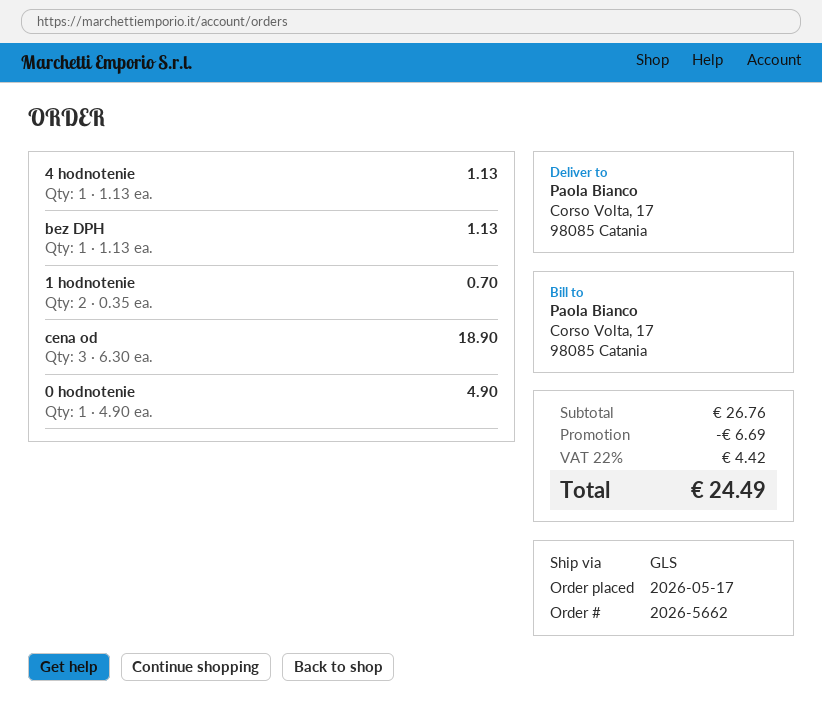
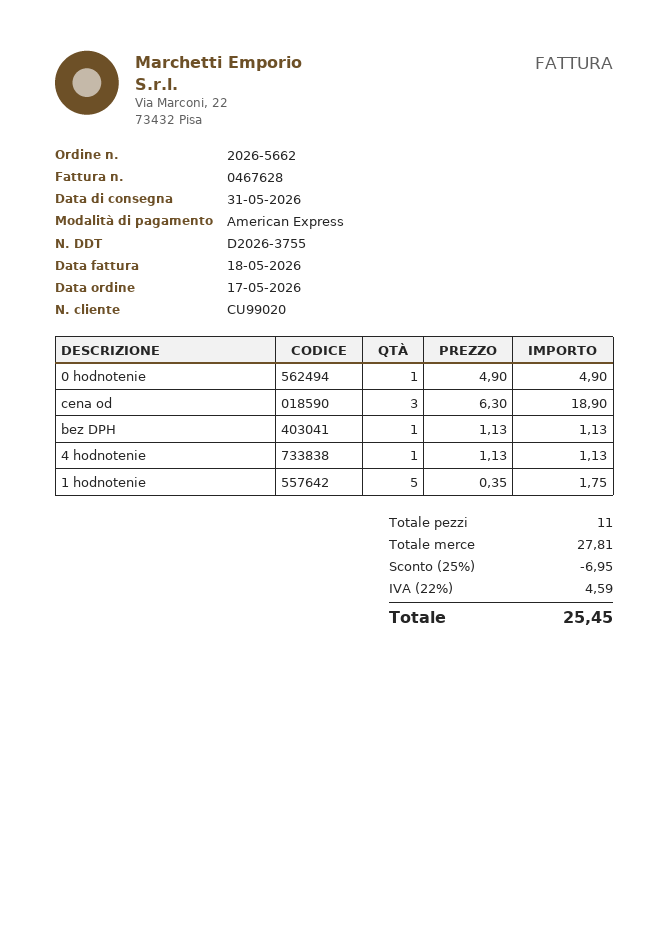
1 hodnotenie: 2 x 0.35 = 0.70 -> 5 x 0.35 = 1.75
subtotal: 26.76 -> 27.81
discount: 6.69 -> 6.95
tax: 22% = 4.42 -> 22% = 4.59
total: 24.49 -> 25.45

